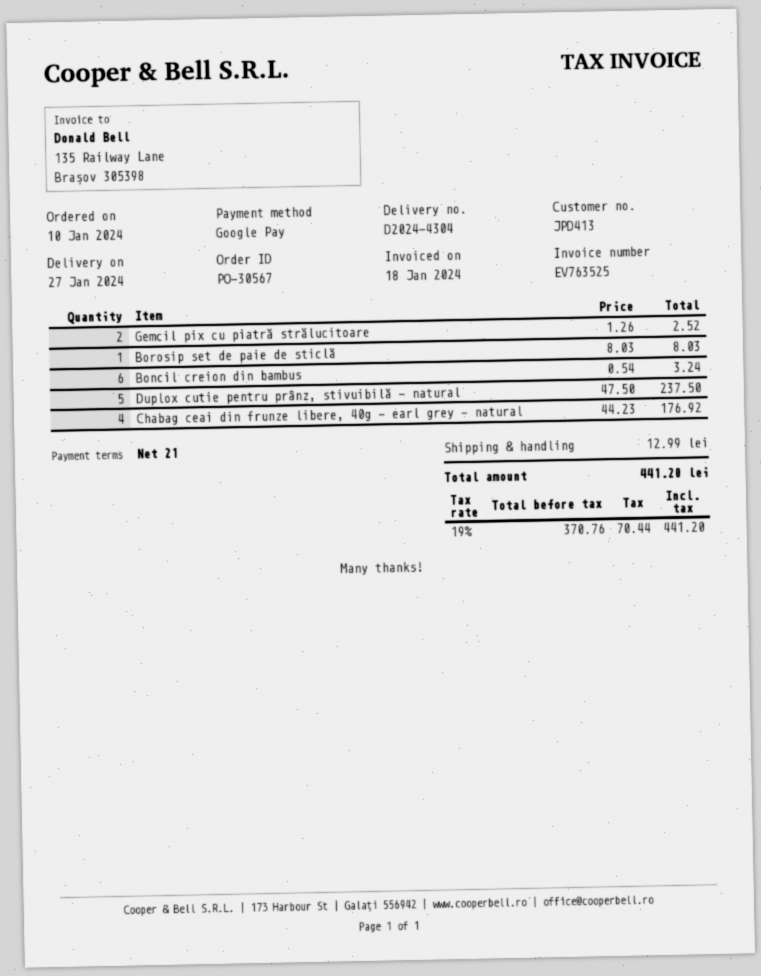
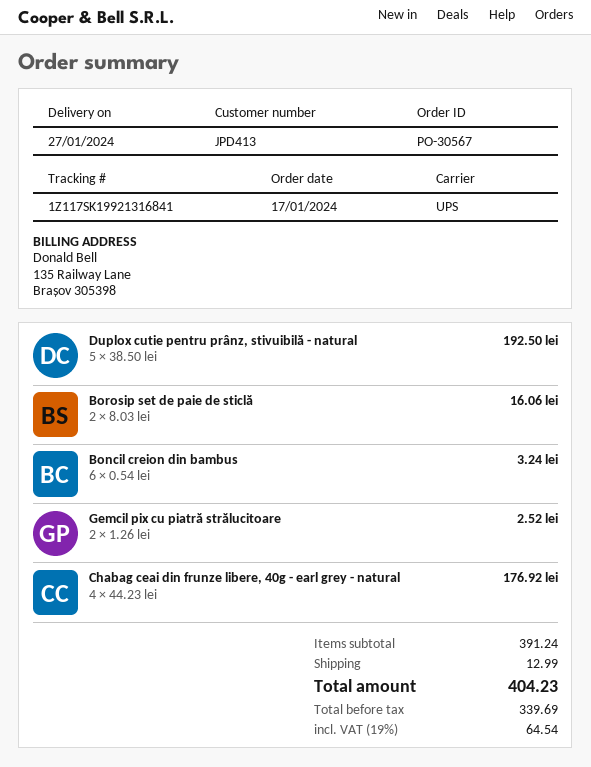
order date: 2024-01-10 -> 2024-01-17
Borosip set de paie de sticlă: 1 x 8.03 = 8.03 -> 2 x 8.03 = 16.06
Duplox cutie pentru prânz, stivuibilă - natural: 5 x 47.50 = 237.50 -> 5 x 38.50 = 192.50
net: 370.76 -> 339.69
tax: 19% = 70.44 -> 19% = 64.54
total: 441.20 -> 404.23

